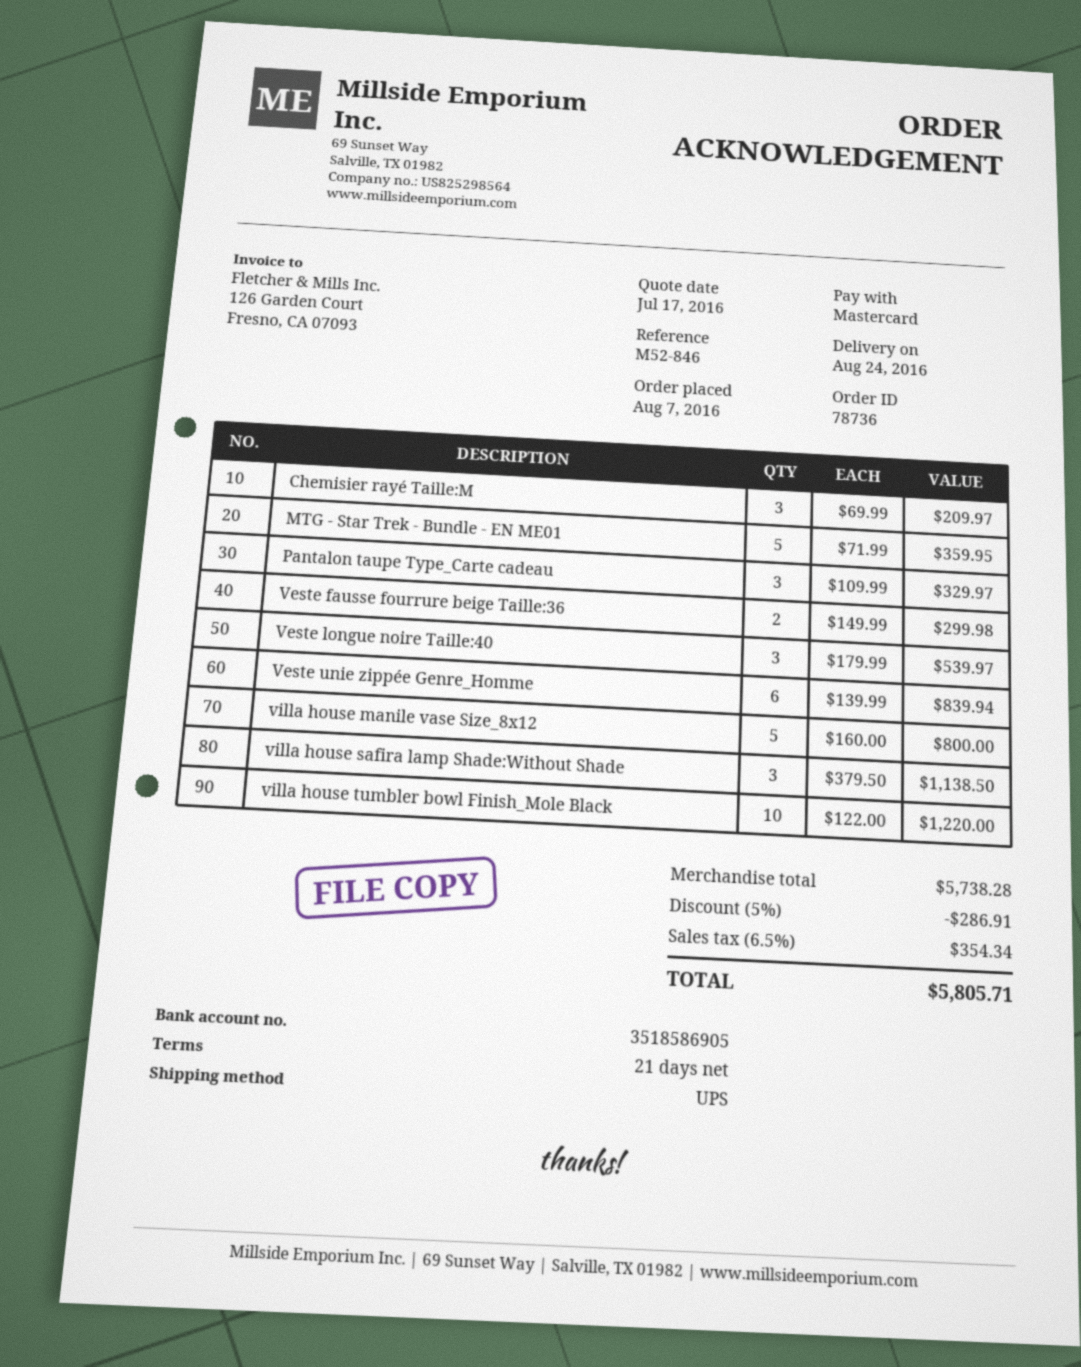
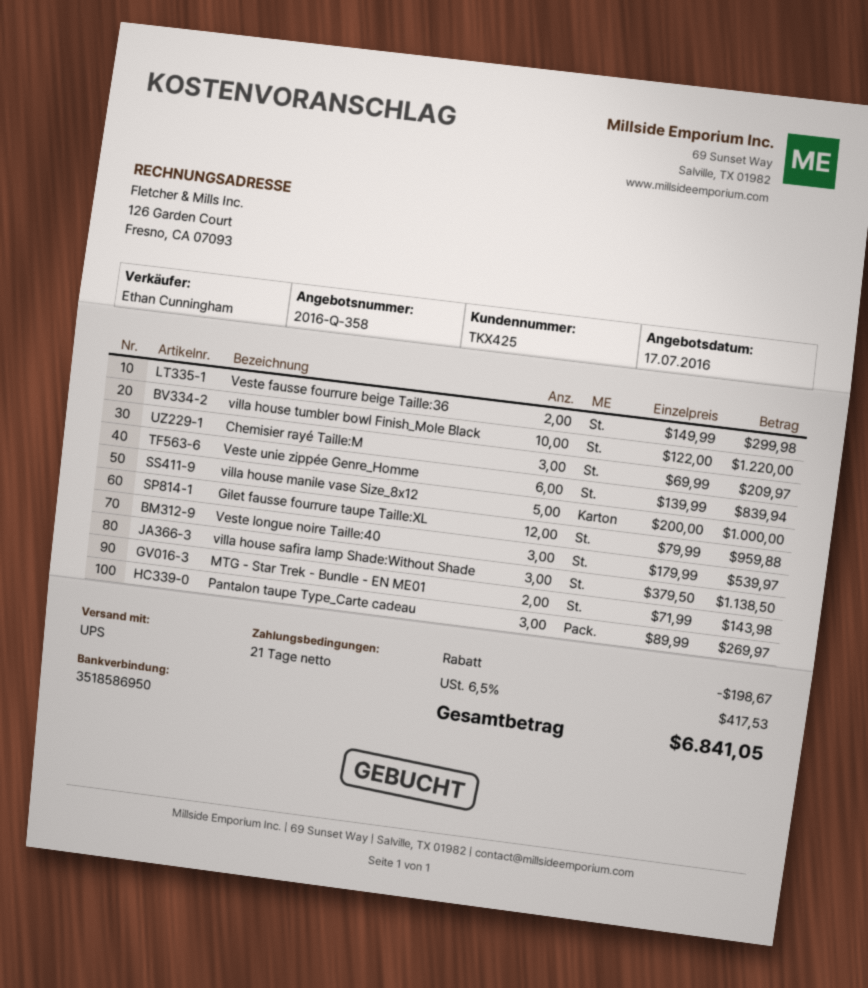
bank account: 3518586905 -> 3518586950
MTG - Star Trek - Bundle - EN ME01: 5 x 71.99 = 359.95 -> 2 x 71.99 = 143.98
Pantalon taupe Type_Carte cadeau: 3 x 109.99 = 329.97 -> 3 x 89.99 = 269.97
villa house manile vase Size_8x12: 5 x 160.00 = 800.00 -> 5 x 200.00 = 1000.00
Gilet fausse fourrure taupe Taille:XL: none -> 12 x 79.99 = 959.88
discount: 286.91 -> 198.67
tax: 6.5% = 354.34 -> 6.5% = 417.53
total: 5805.71 -> 6841.05

